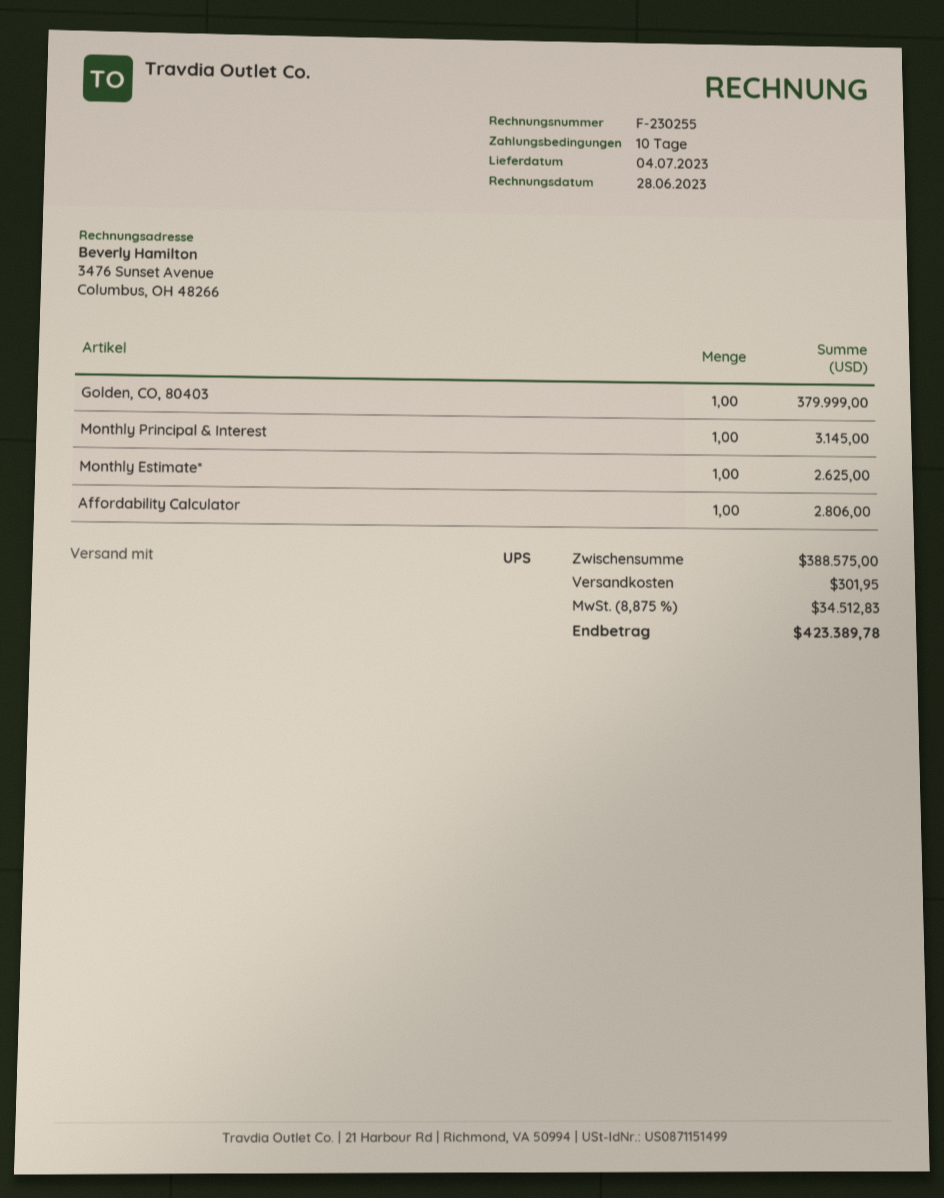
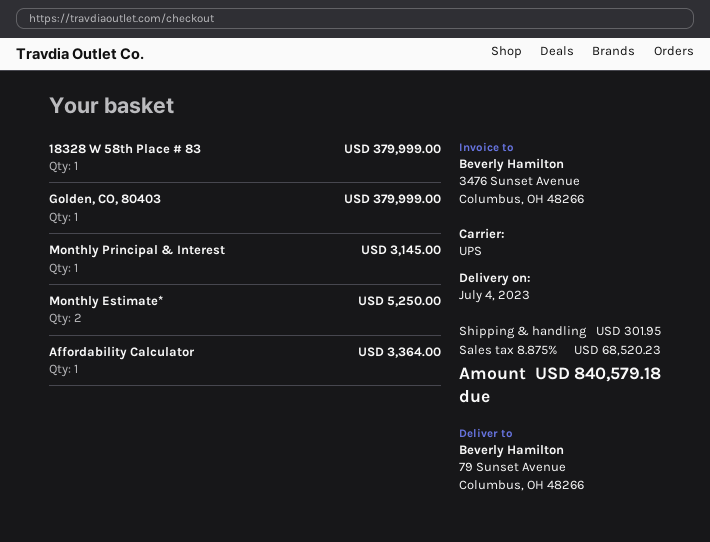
Monthly Estimate*: 1 for 2625.00 -> 2 for 5250.00
Affordability Calculator: 1 for 2806.00 -> 1 for 3364.00
18328 W 58th Place # 83: none -> 1 for 379999.00
tax: 8.875% = 34512.83 -> 8.875% = 68520.23
total: 423389.78 -> 840579.18

